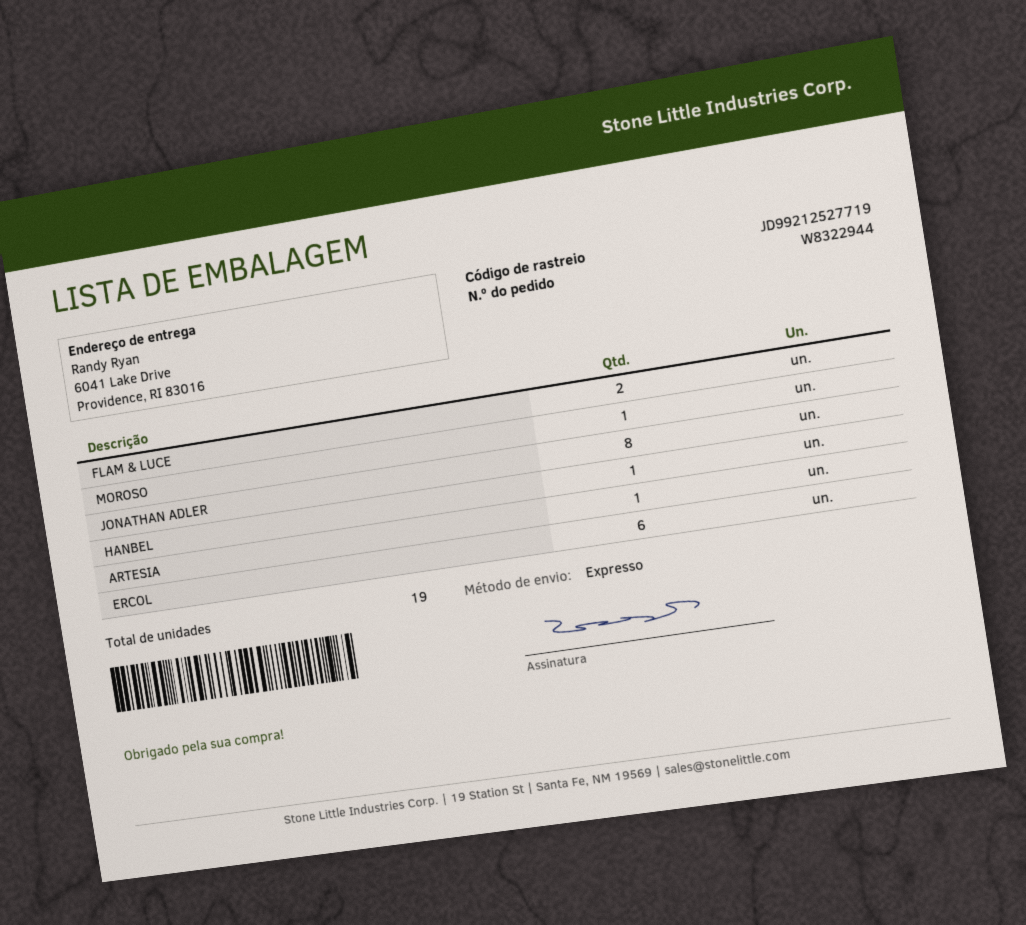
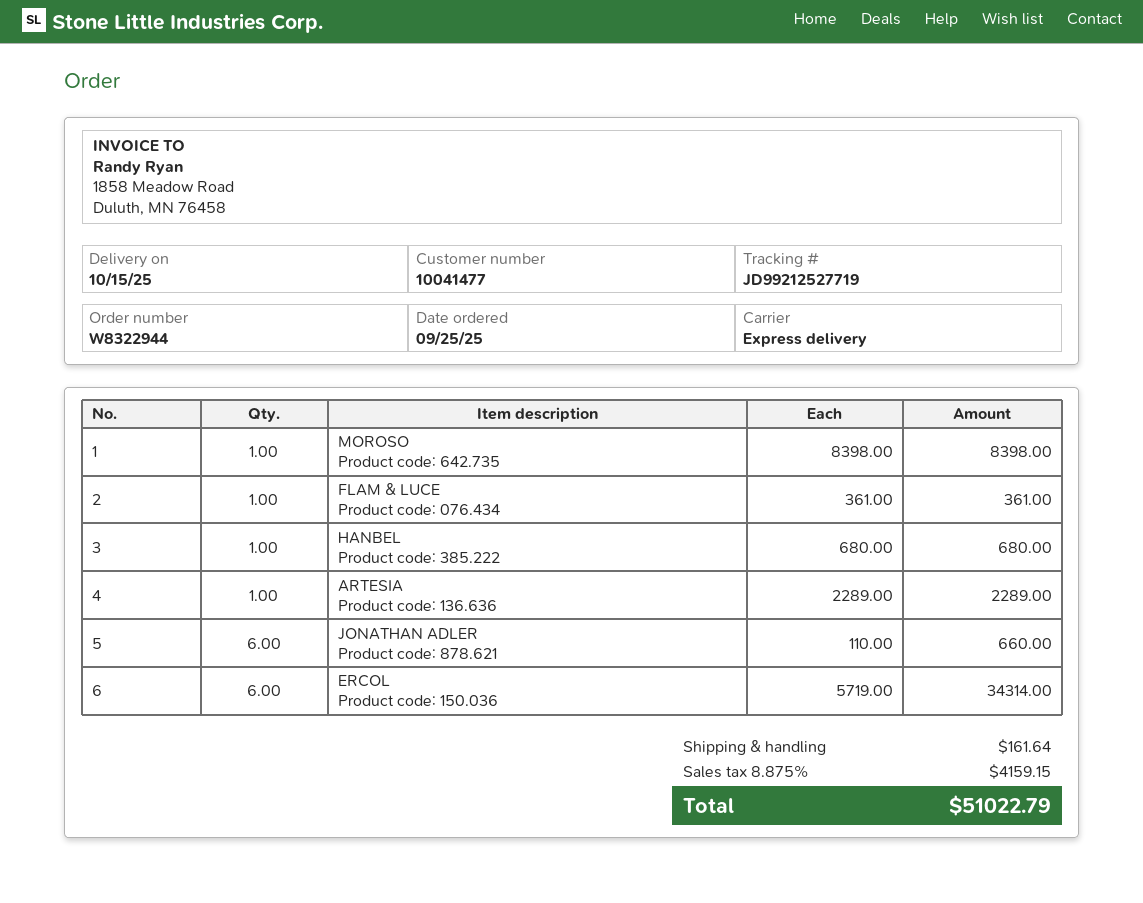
FLAM & LUCE: 2 -> 1
JONATHAN ADLER: 8 -> 6

